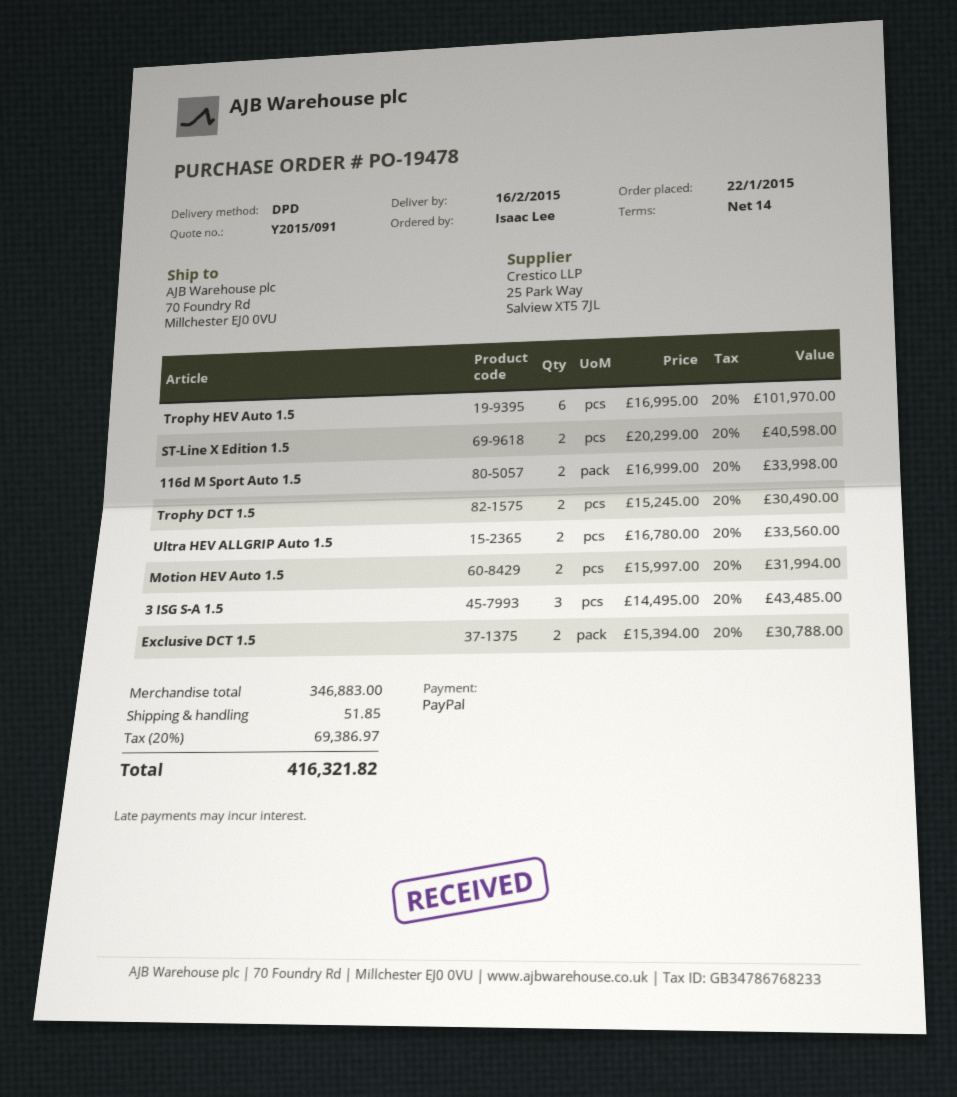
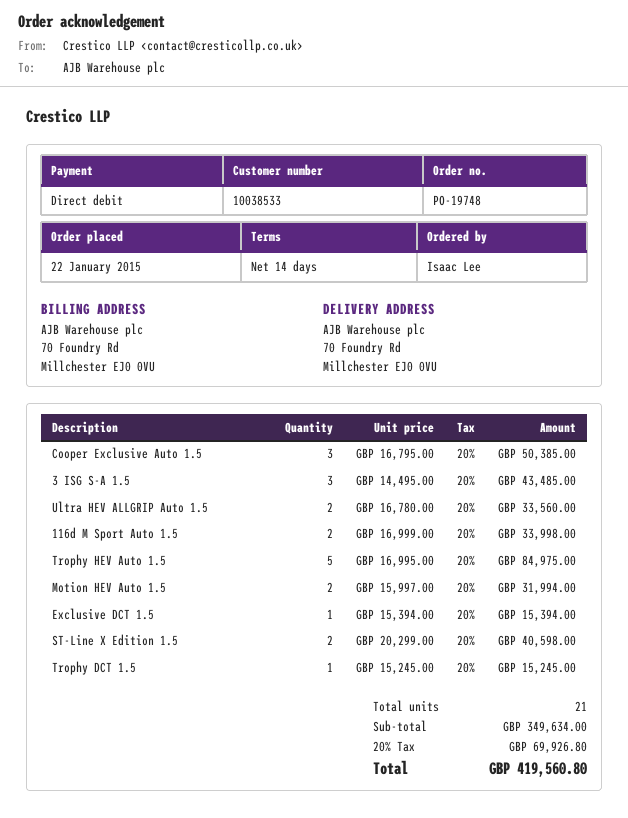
order number: PO-19478 -> PO-19748
payment method: PayPal -> direct debit
Trophy HEV Auto 1.5: 6 x 16995.00 = 101970.00 -> 5 x 16995.00 = 84975.00
Trophy DCT 1.5: 2 x 15245.00 = 30490.00 -> 1 x 15245.00 = 15245.00
Exclusive DCT 1.5: 2 x 15394.00 = 30788.00 -> 1 x 15394.00 = 15394.00
Cooper Exclusive Auto 1.5: none -> 3 x 16795.00 = 50385.00
subtotal: 346883.00 -> 349634.00
shipping: 51.85 -> none
tax: 20% = 69386.97 -> 20% = 69926.80
total: 416321.82 -> 419560.80

